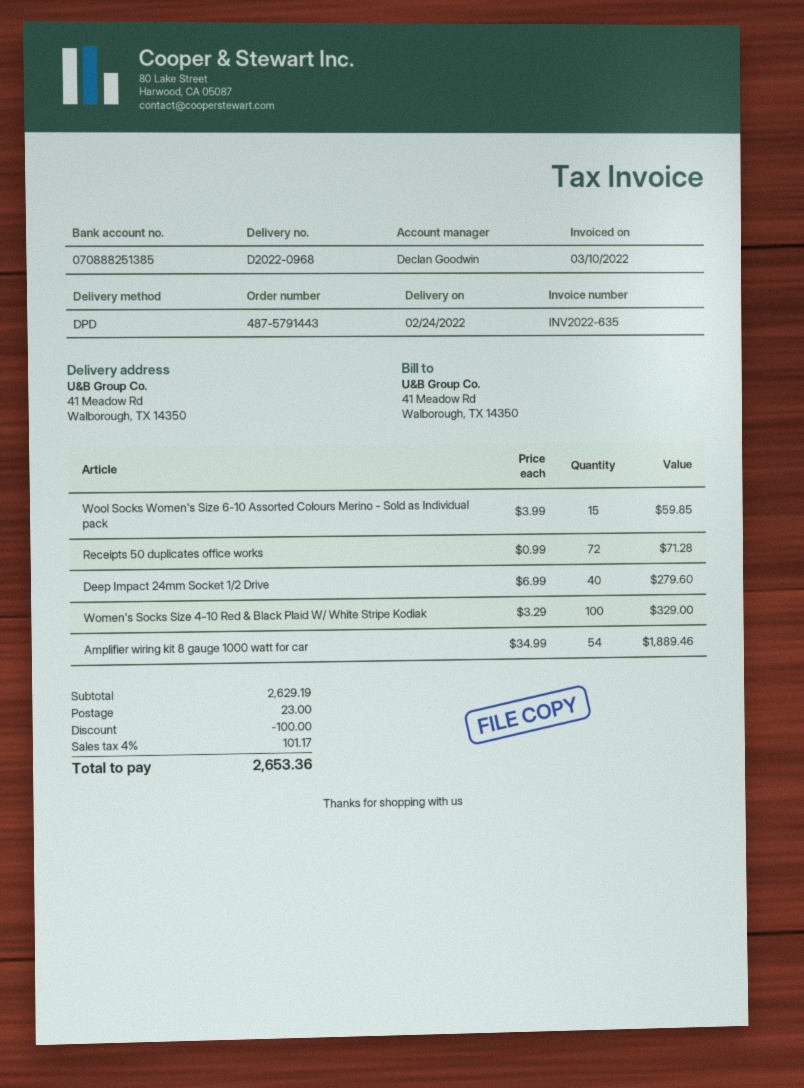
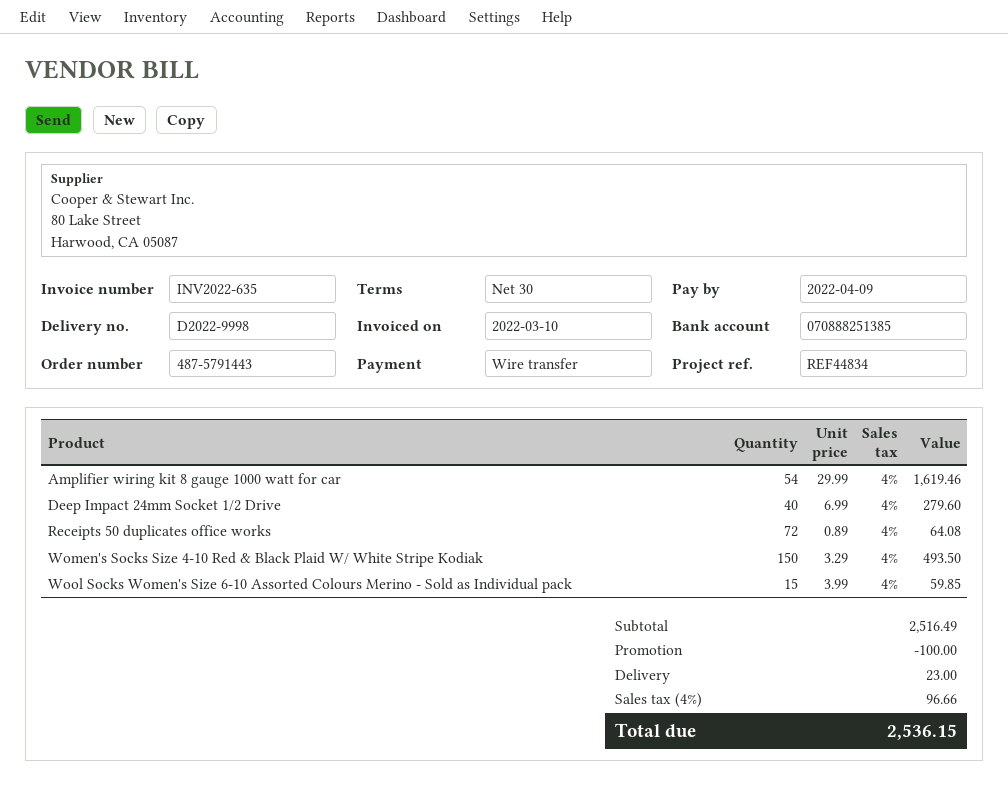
delivery note number: D2022-0968 -> D2022-9998
Receipts 50 duplicates office works: 72 x 0.99 = 71.28 -> 72 x 0.89 = 64.08
Women's Socks Size 4-10 Red & Black Plaid W/ White Stripe Kodiak: 100 x 3.29 = 329.00 -> 150 x 3.29 = 493.50
Amplifier wiring kit 8 gauge 1000 watt for car: 54 x 34.99 = 1889.46 -> 54 x 29.99 = 1619.46
subtotal: 2629.19 -> 2516.49
tax: 4% = 101.17 -> 4% = 96.66
total: 2653.36 -> 2536.15

